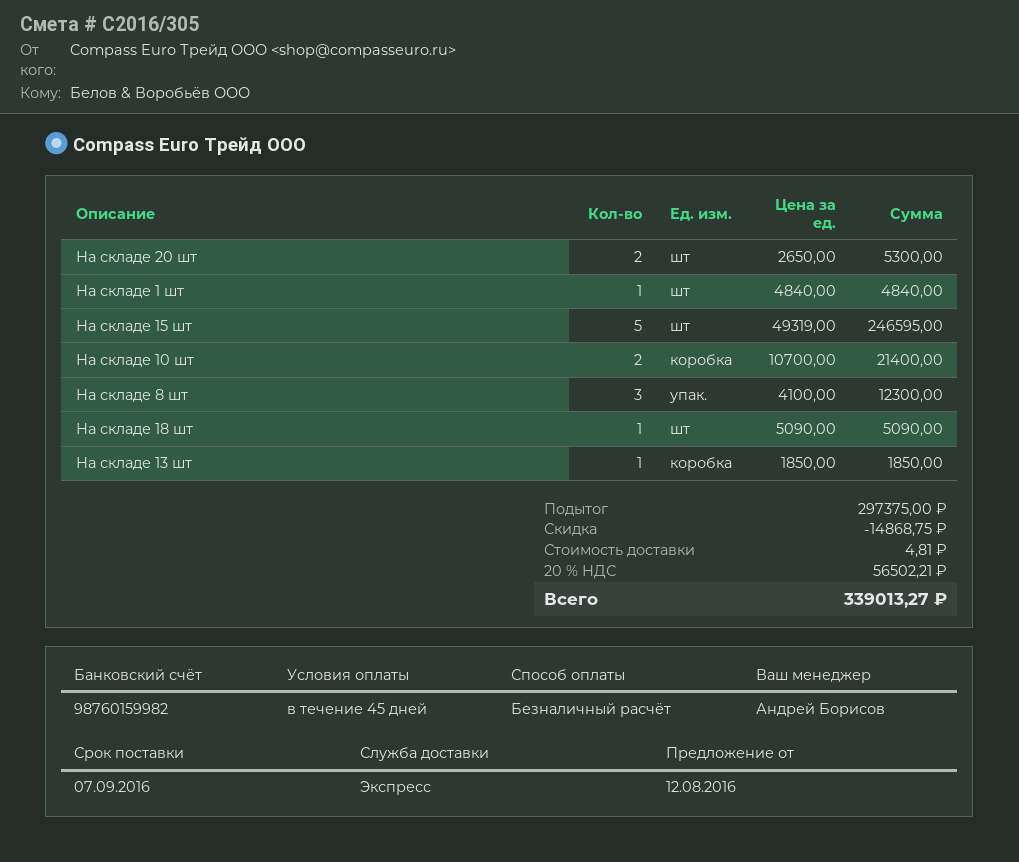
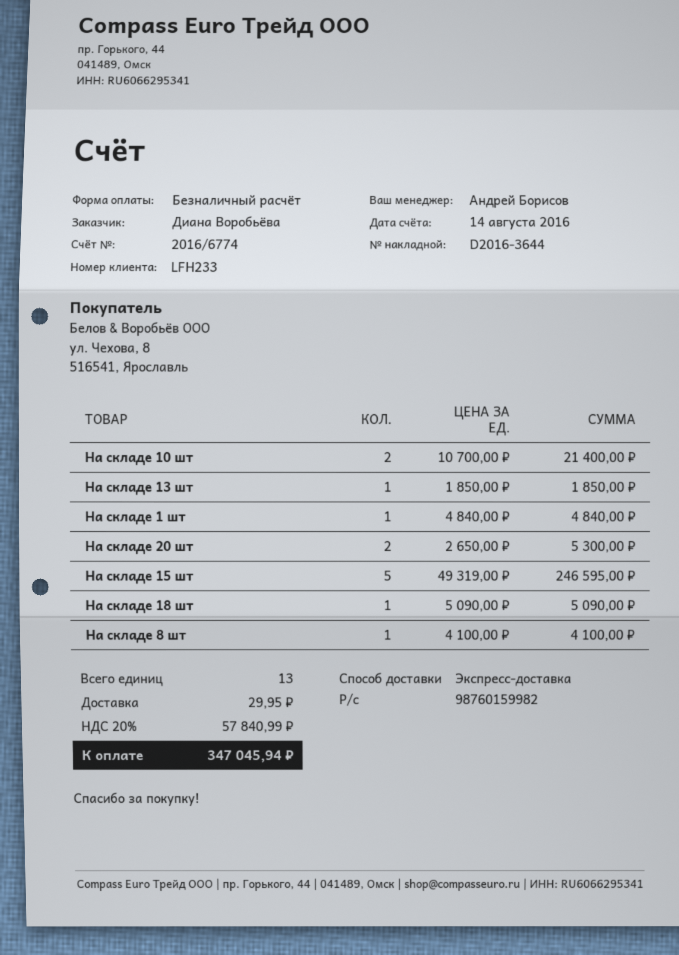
На складе 8 шт: 3 x 4100.00 = 12300.00 -> 1 x 4100.00 = 4100.00
discount: 14868.75 -> none
shipping: 4.81 -> 29.95
tax: 20% = 56502.21 -> 20% = 57840.99
total: 339013.27 -> 347045.94

